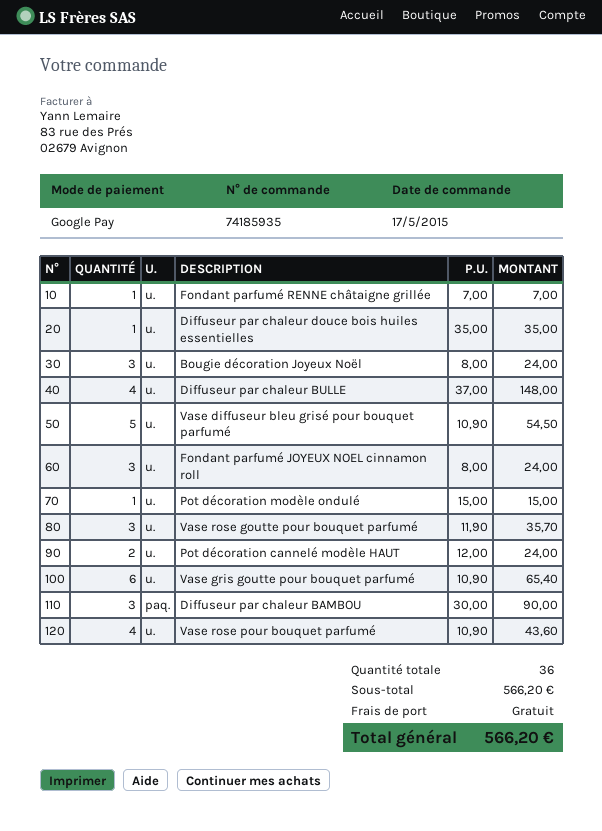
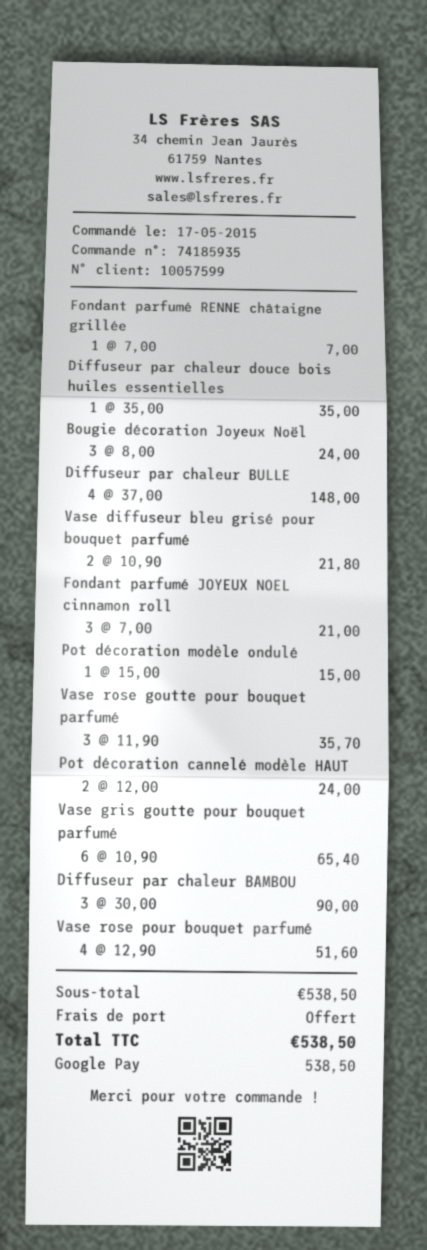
Vase diffuseur bleu grisé pour bouquet parfumé: 5 x 10.90 = 54.50 -> 2 x 10.90 = 21.80
Fondant parfumé JOYEUX NOEL cinnamon roll: 3 x 8.00 = 24.00 -> 3 x 7.00 = 21.00
Vase rose pour bouquet parfumé: 4 x 10.90 = 43.60 -> 4 x 12.90 = 51.60
subtotal: 566.20 -> 538.50
total: 566.20 -> 538.50

